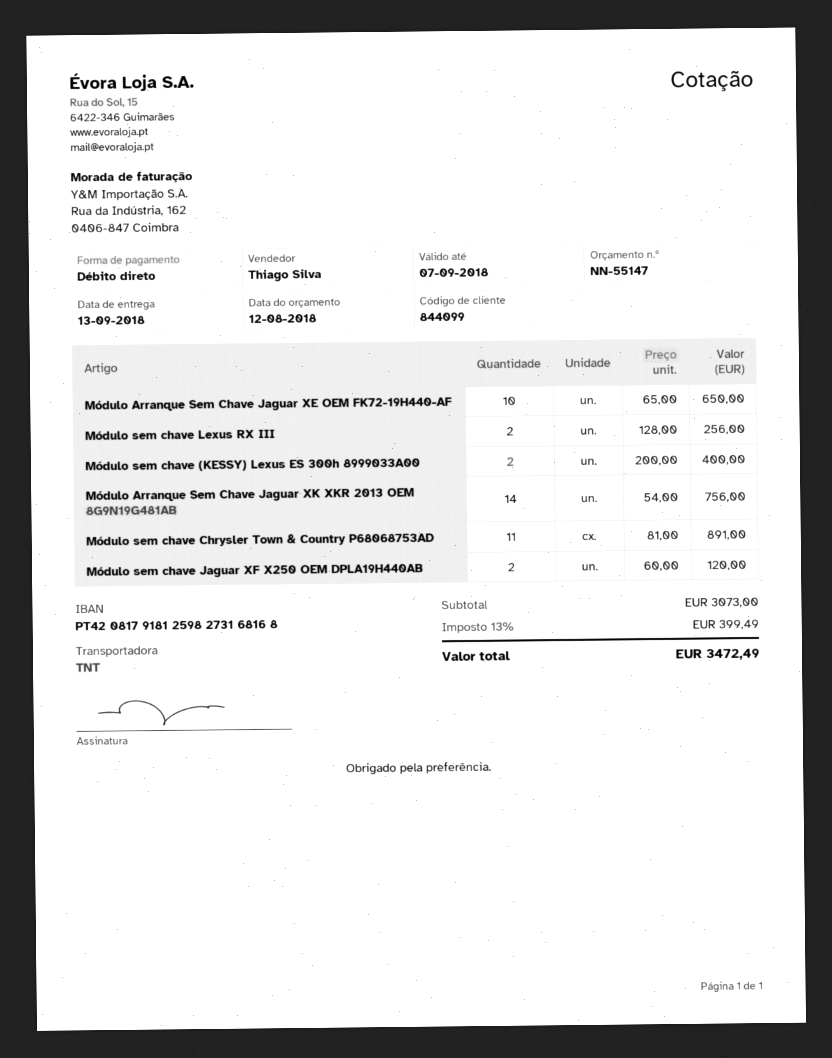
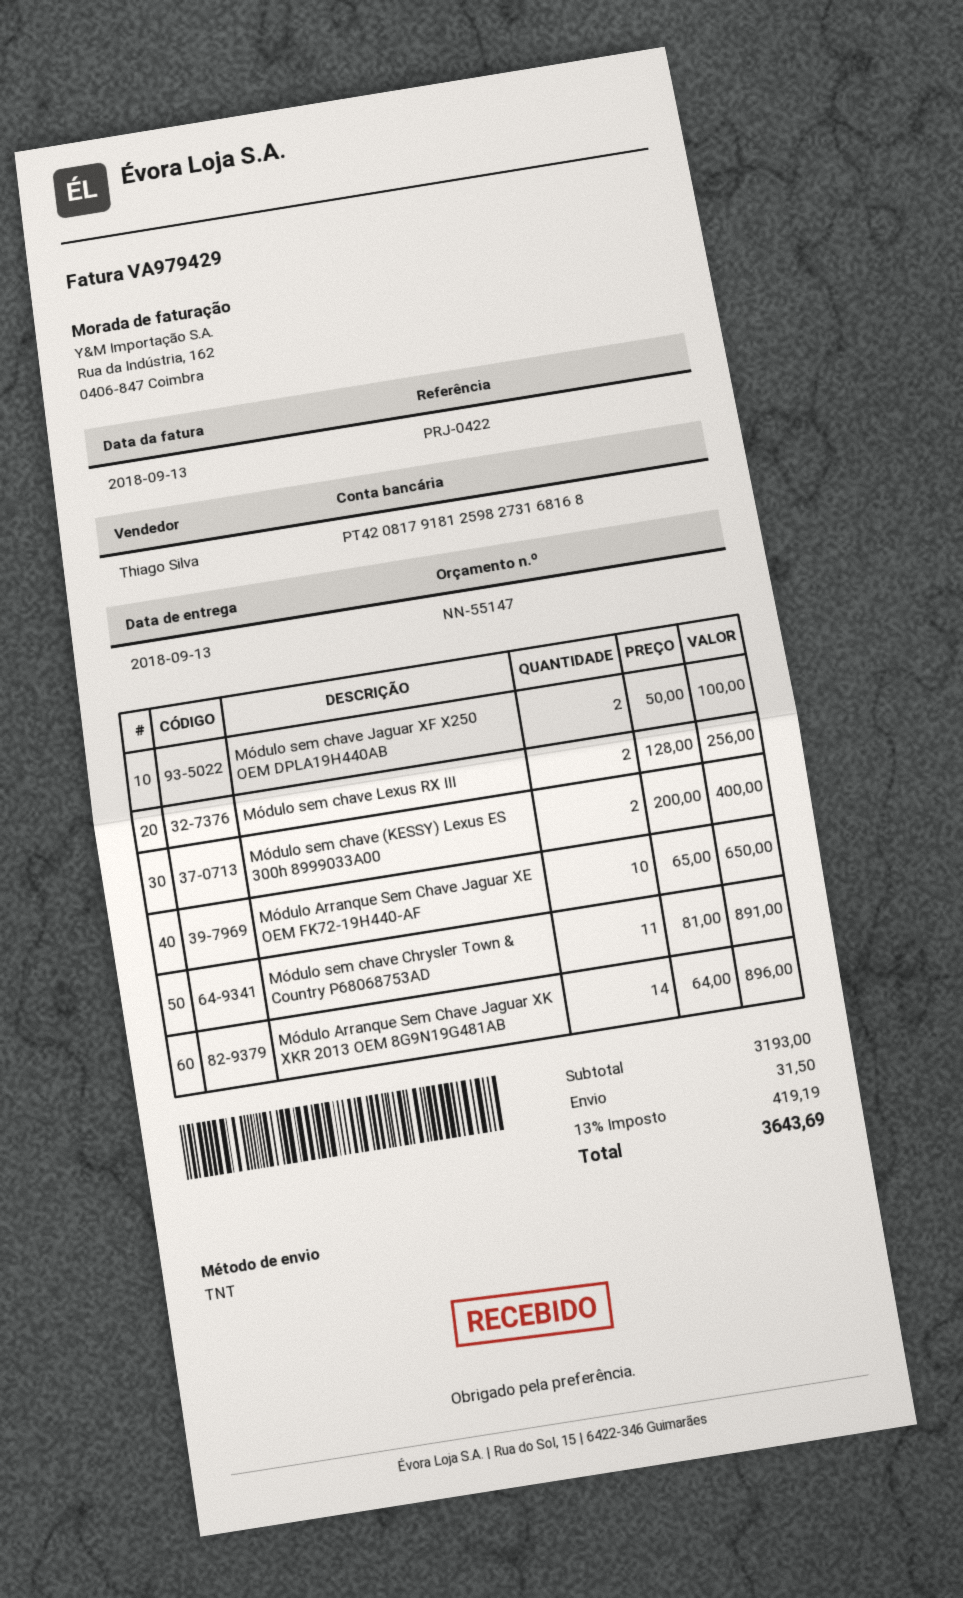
Módulo Arranque Sem Chave Jaguar XK XKR 2013 OEM 8G9N19G481AB: 14 x 54.00 = 756.00 -> 14 x 64.00 = 896.00
Módulo sem chave Jaguar XF X250 OEM DPLA19H440AB: 2 x 60.00 = 120.00 -> 2 x 50.00 = 100.00
subtotal: 3073.00 -> 3193.00
shipping: none -> 31.50
tax: 13% = 399.49 -> 13% = 419.19
total: 3472.49 -> 3643.69

